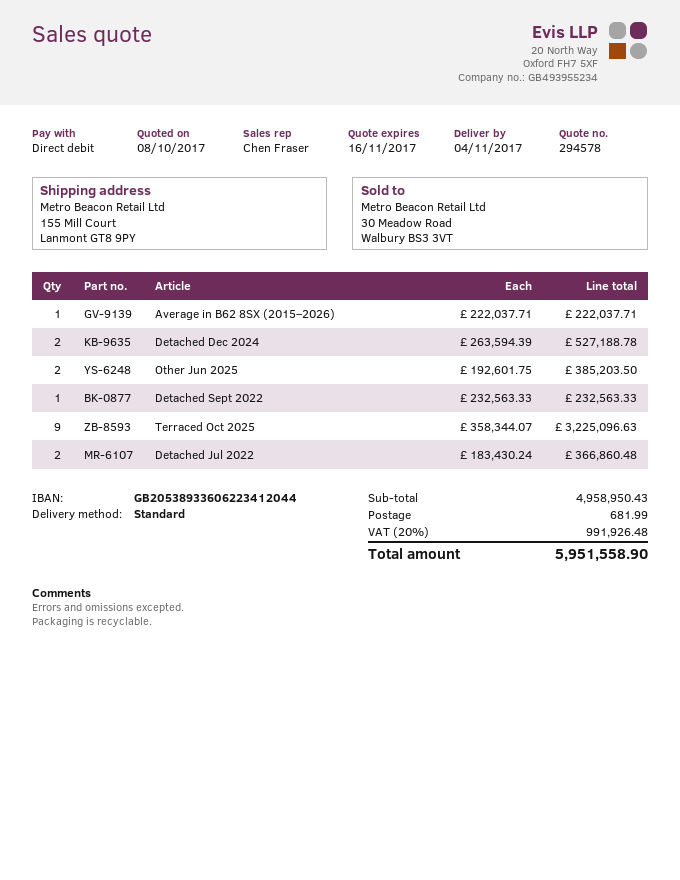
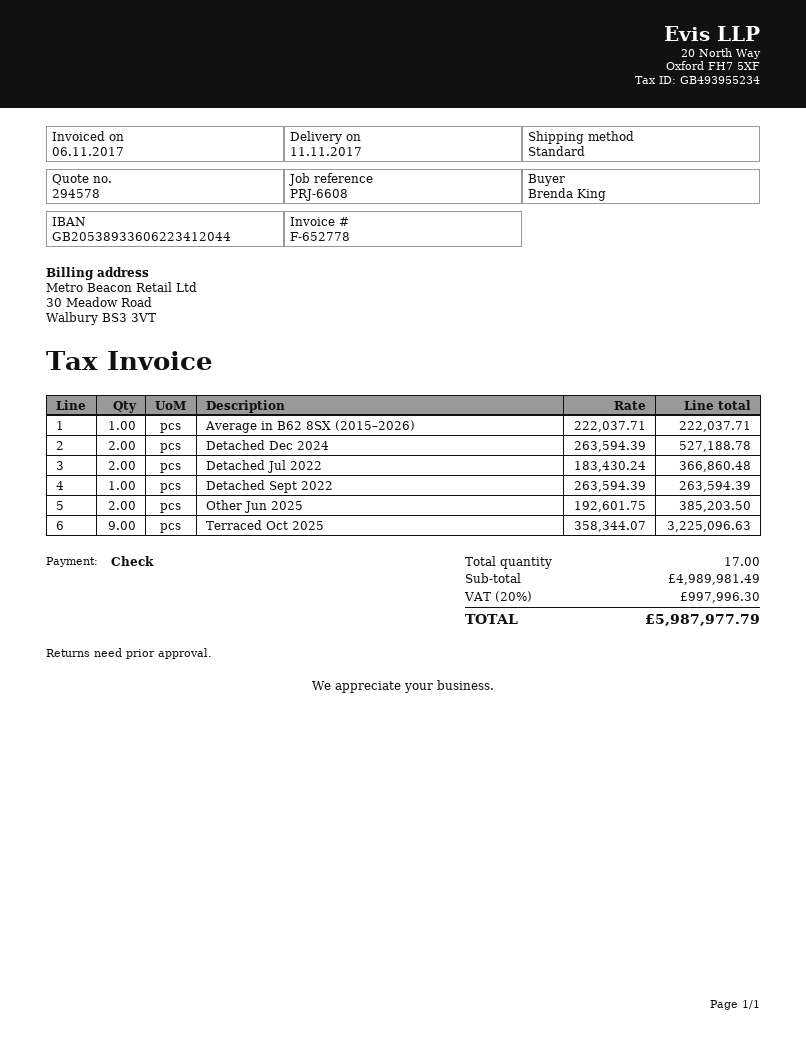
delivery date: 2017-11-04 -> 2017-11-11
payment method: direct debit -> cheque
Detached Sept 2022: 1 x 232563.33 = 232563.33 -> 1 x 263594.39 = 263594.39
subtotal: 4958950.43 -> 4989981.49
shipping: 681.99 -> none
tax: 20% = 991926.48 -> 20% = 997996.30
total: 5951558.90 -> 5987977.79

